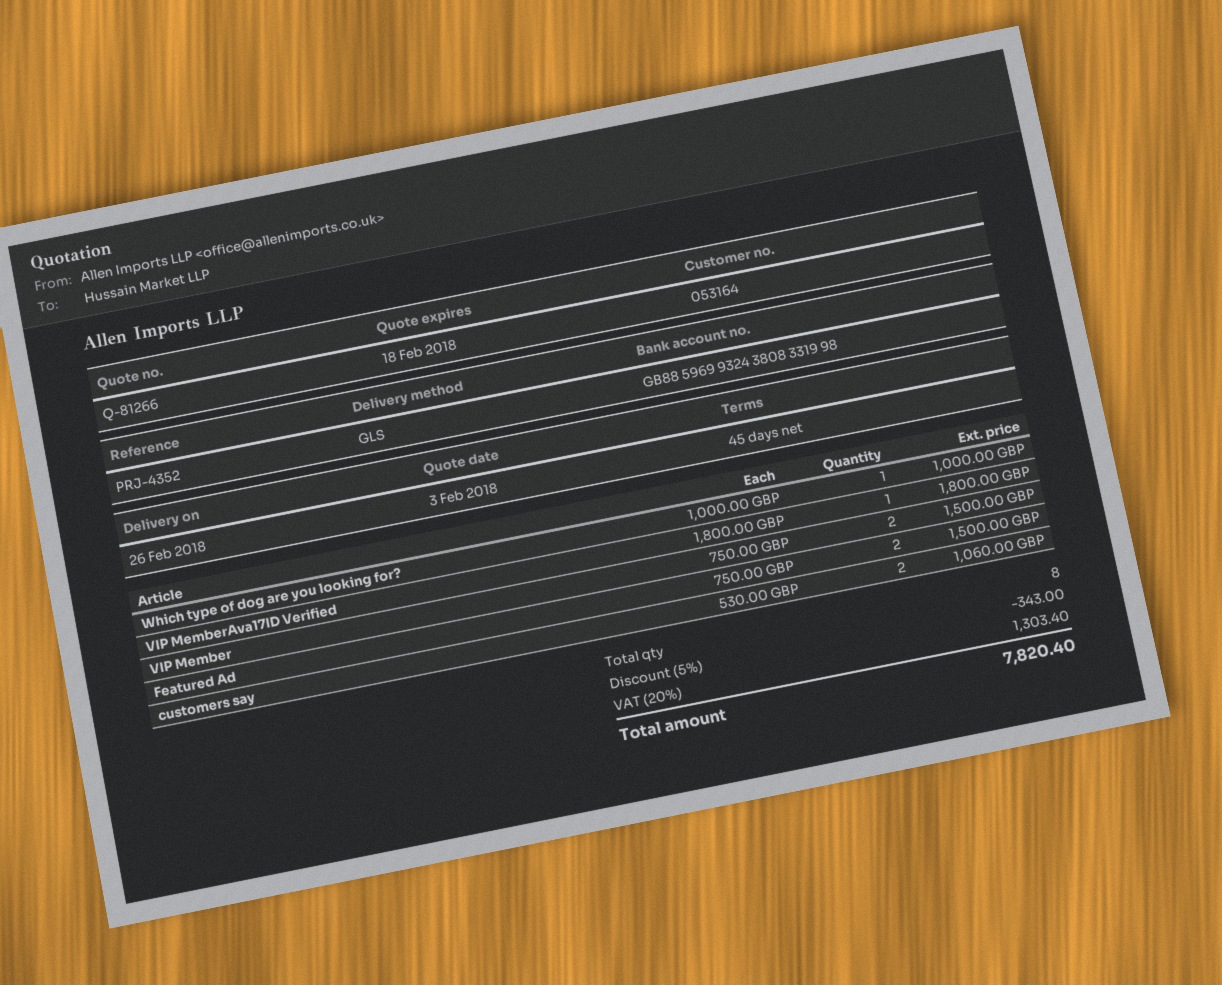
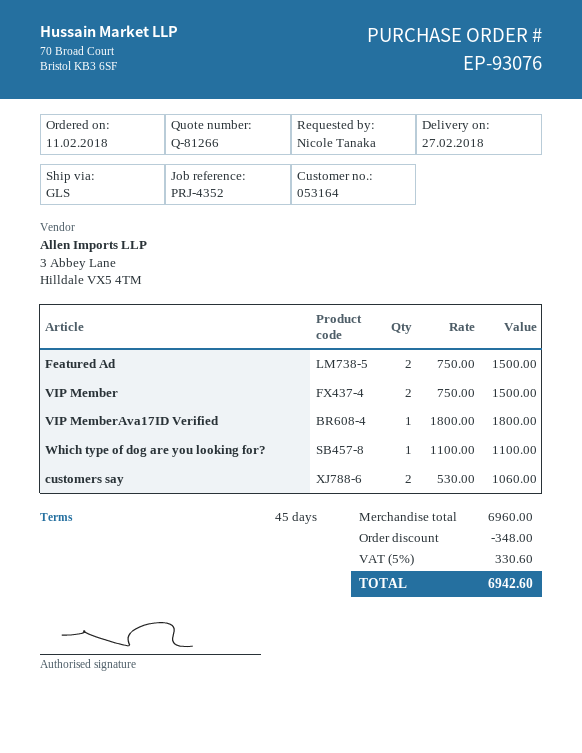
delivery date: 2018-02-26 -> 2018-02-27
Which type of dog are you looking for?: 1 x 1000.00 = 1000.00 -> 1 x 1100.00 = 1100.00
discount: 343.00 -> 348.00
tax: 20% = 1303.40 -> 5% = 330.60
total: 7820.40 -> 6942.60

